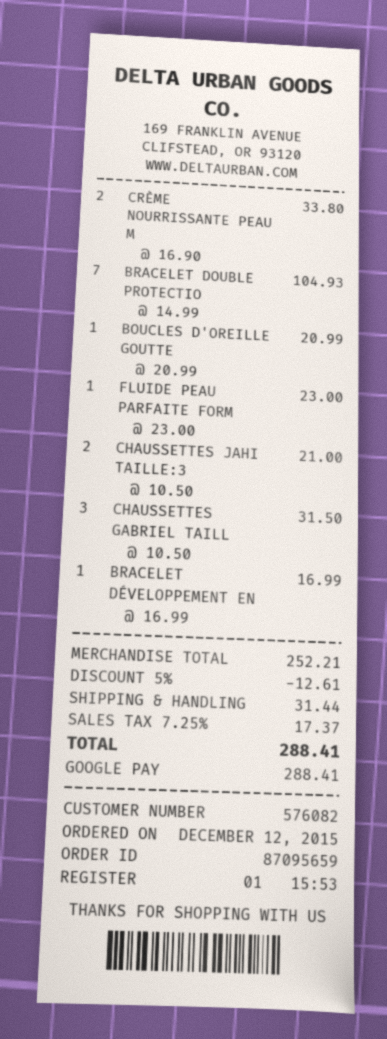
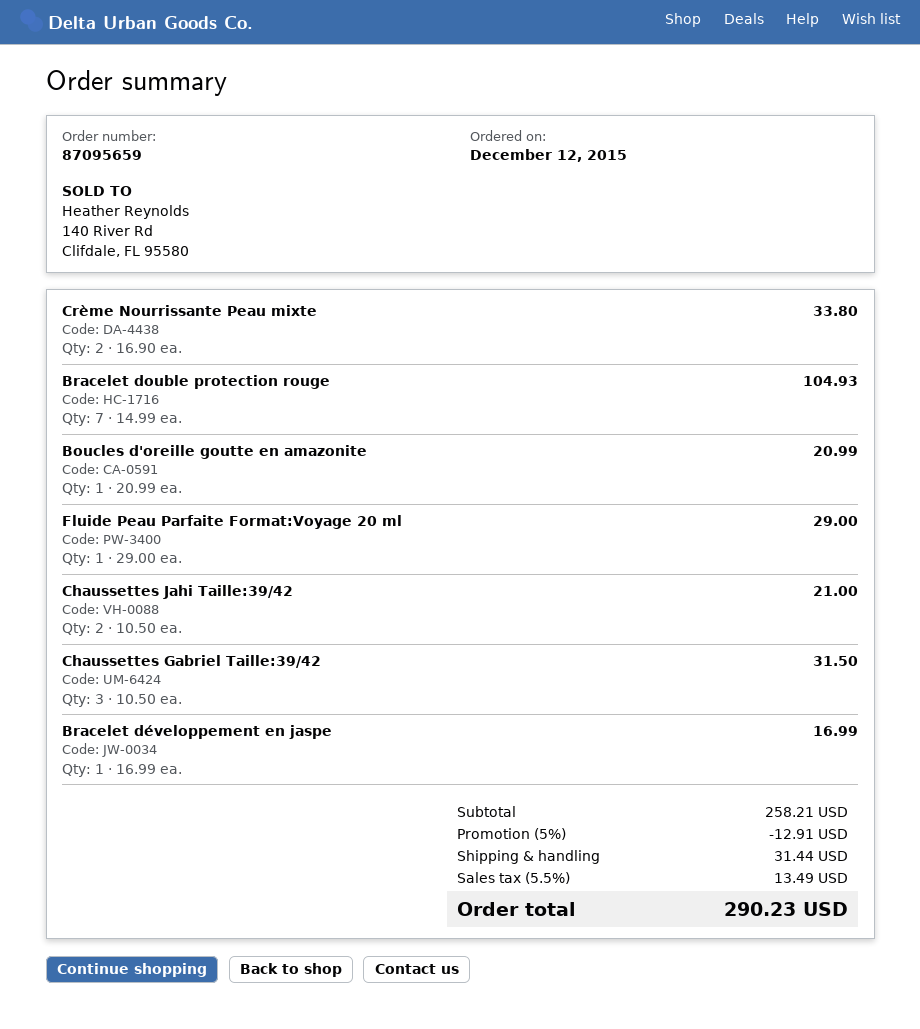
FLUIDE PEAU PARFAITE FORM: 1 x 23.00 = 23.00 -> 1 x 29.00 = 29.00
subtotal: 252.21 -> 258.21
discount: 5% = 12.61 -> 5% = 12.91
tax: 7.25% = 17.37 -> 5.5% = 13.49
total: 288.41 -> 290.23

